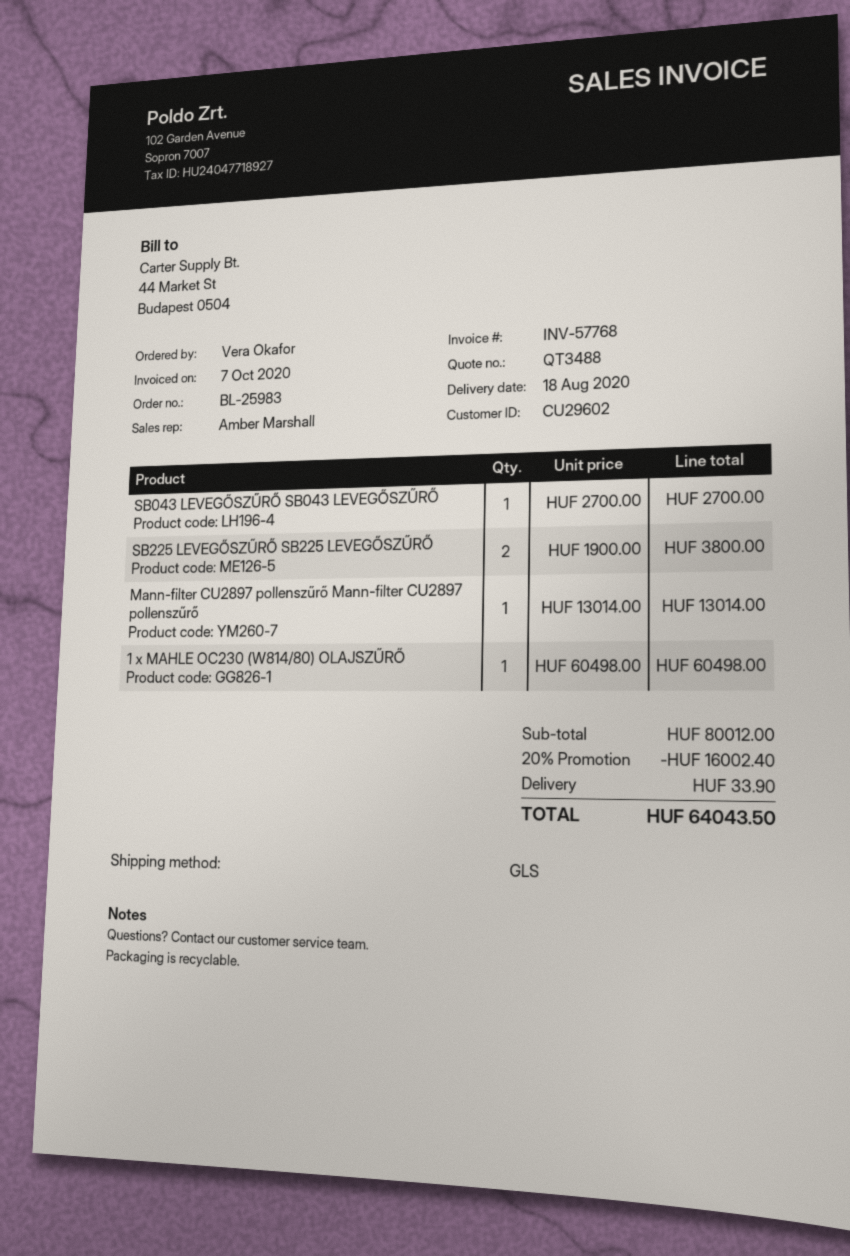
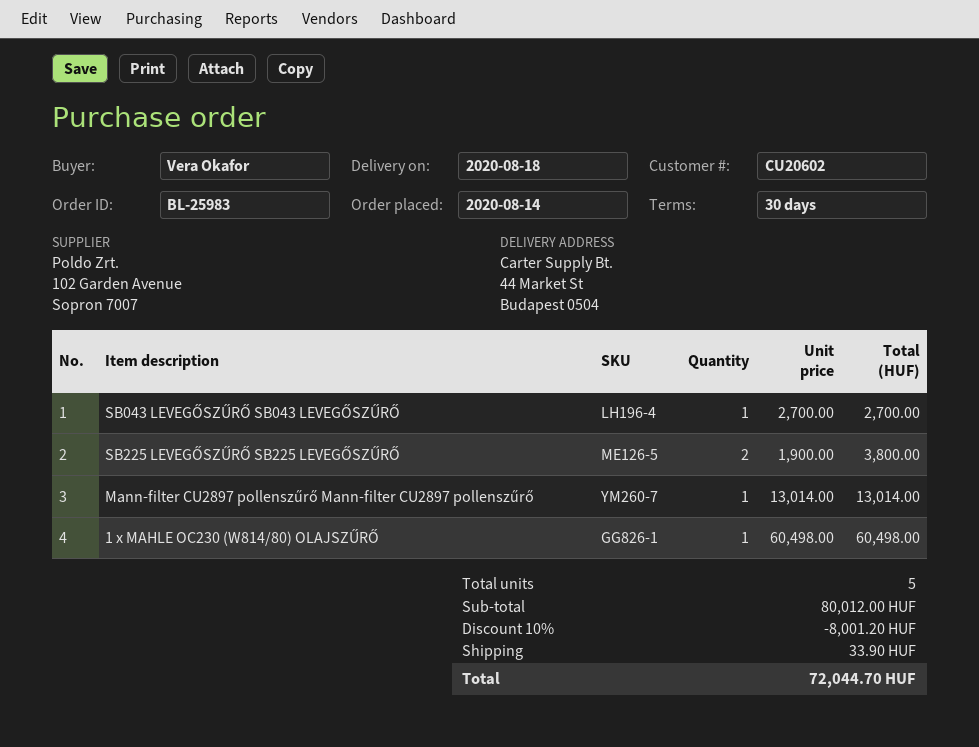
customer number: CU29602 -> CU20602
discount: 20% = 16002.40 -> 10% = 8001.20
total: 64043.50 -> 72044.70

